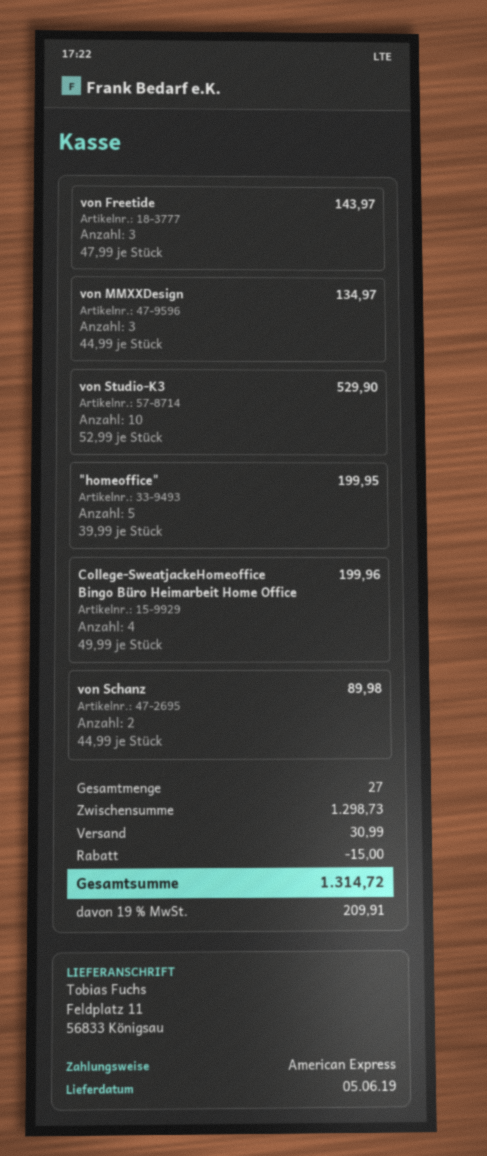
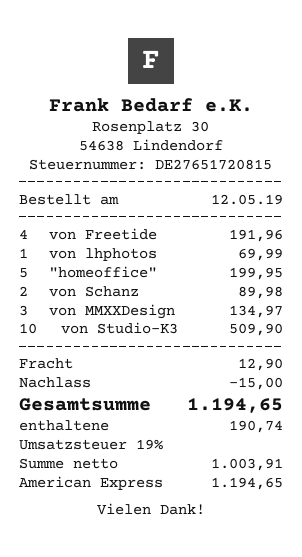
von Freetide: 3 for 143.97 -> 4 for 191.96
von Studio-K3: 10 for 529.90 -> 10 for 509.90
College-SweatjackeHomeoffice Bingo Büro Heimarbeit Home Office: 4 for 199.96 -> none
von lhphotos: none -> 1 for 69.99
shipping: 30.99 -> 12.90
tax: 19% = 209.91 -> 19% = 190.74
total: 1314.72 -> 1194.65

